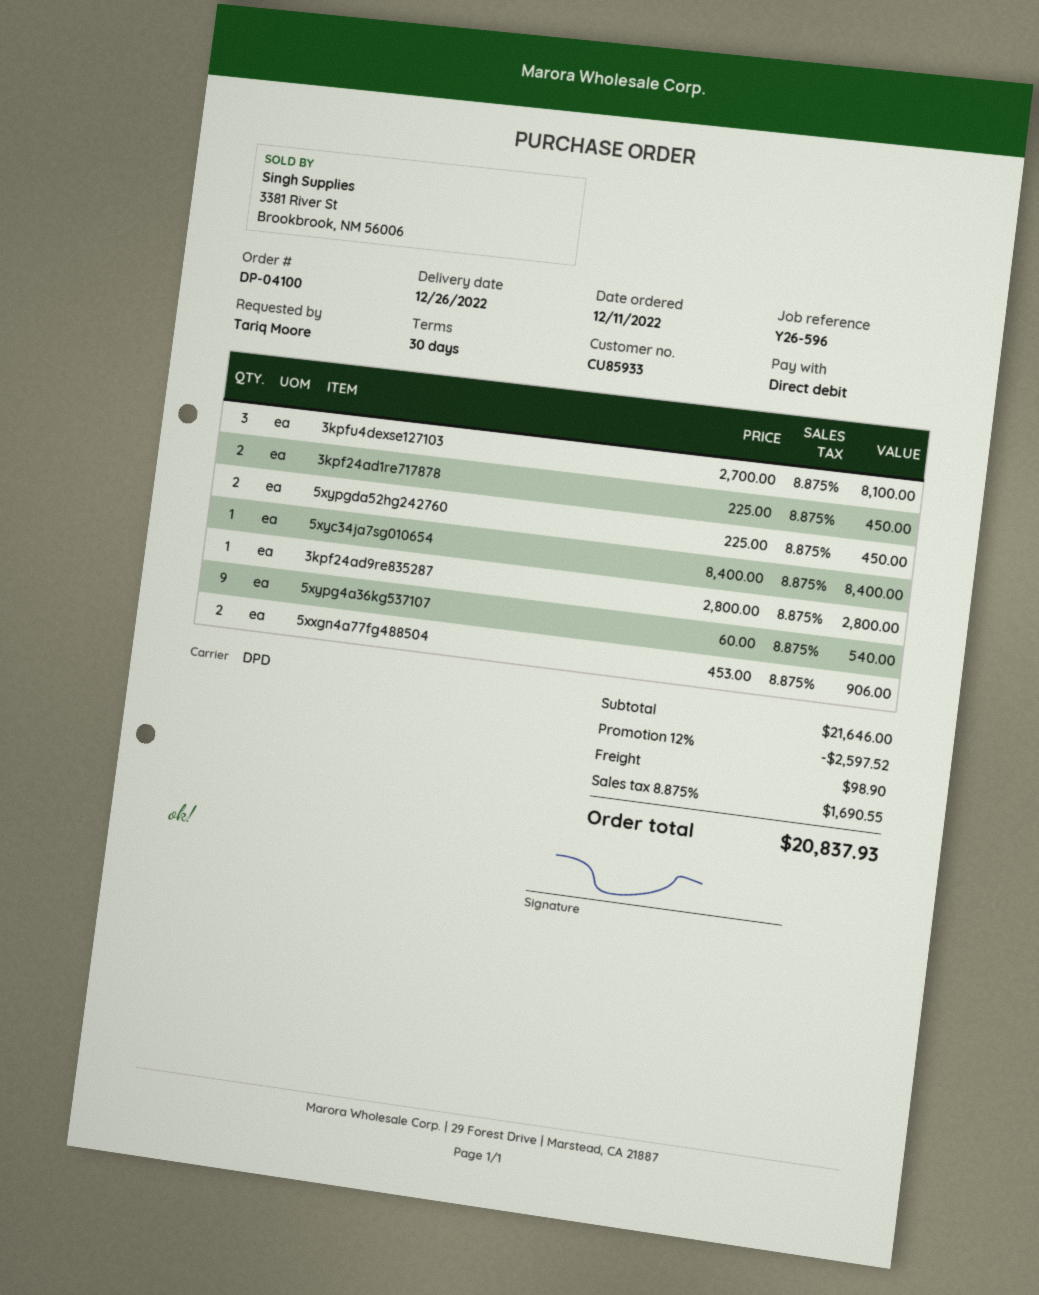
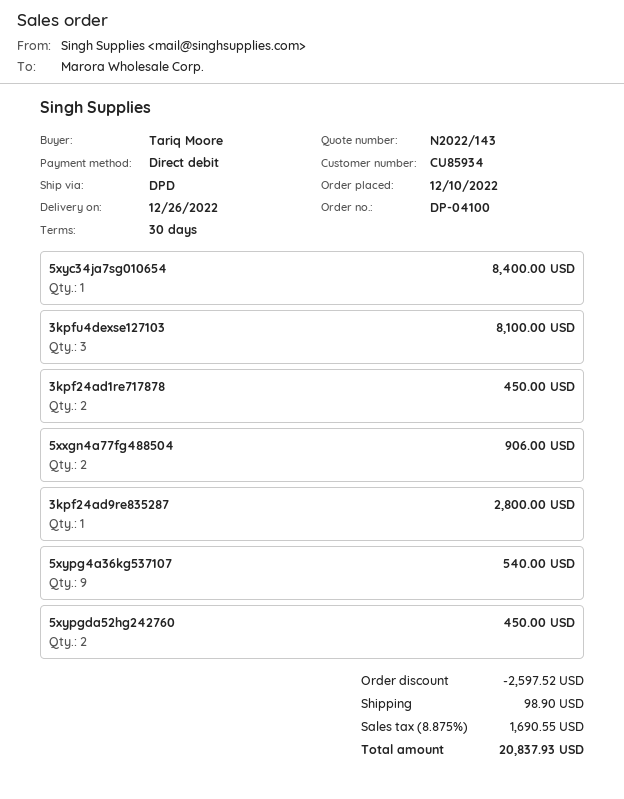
order date: 2022-12-11 -> 2022-12-10
customer number: CU85933 -> CU85934

